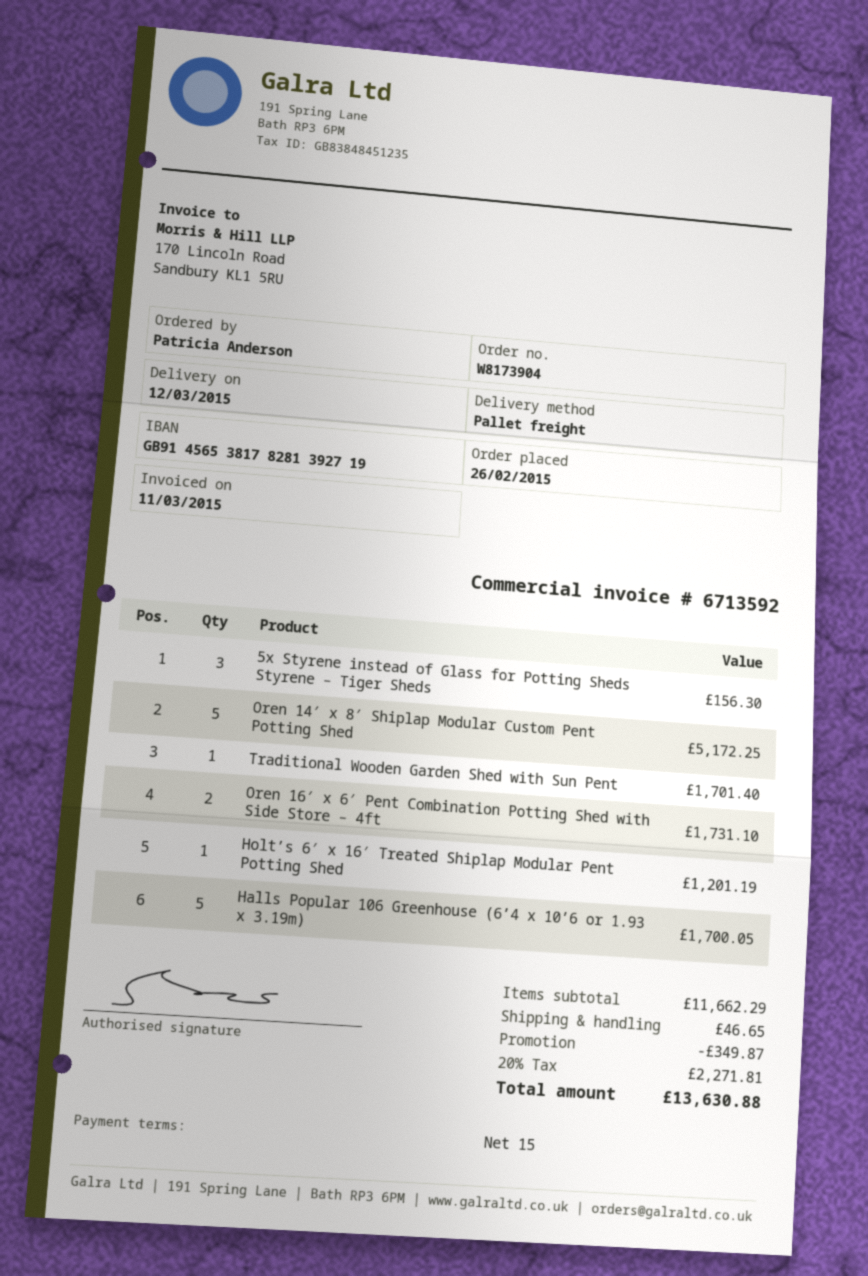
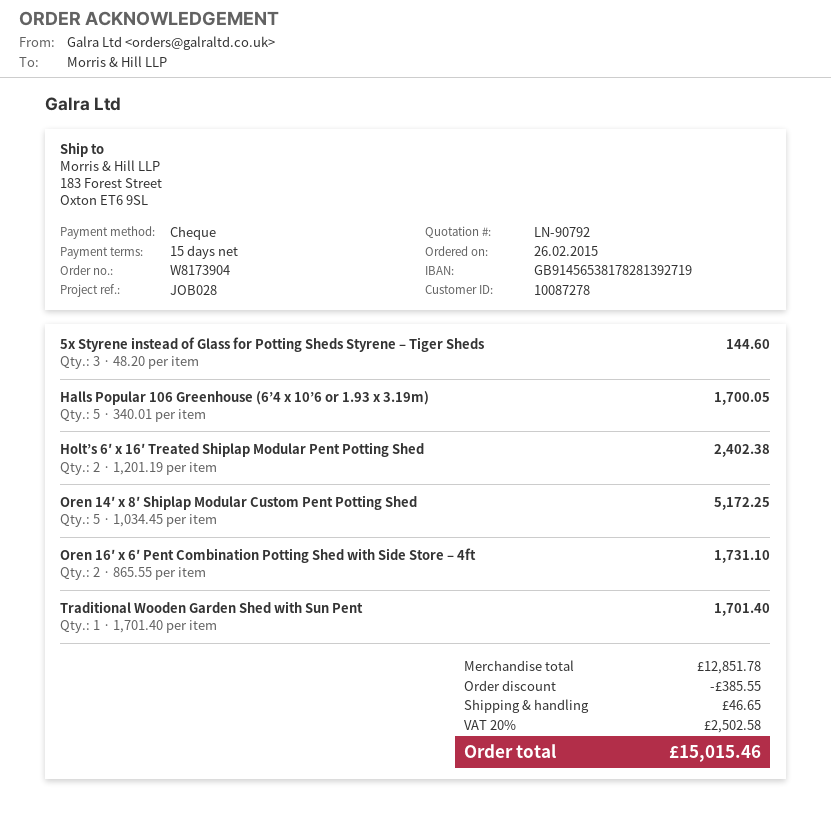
5x Styrene instead of Glass for Potting Sheds Styrene – Tiger Sheds: 3 for 156.30 -> 3 for 144.60
Holt’s 6′ x 16′ Treated Shiplap Modular Pent Potting Shed: 1 for 1201.19 -> 2 for 2402.38
subtotal: 11662.29 -> 12851.78
discount: 349.87 -> 385.55
tax: 20% = 2271.81 -> 20% = 2502.58
total: 13630.88 -> 15015.46

